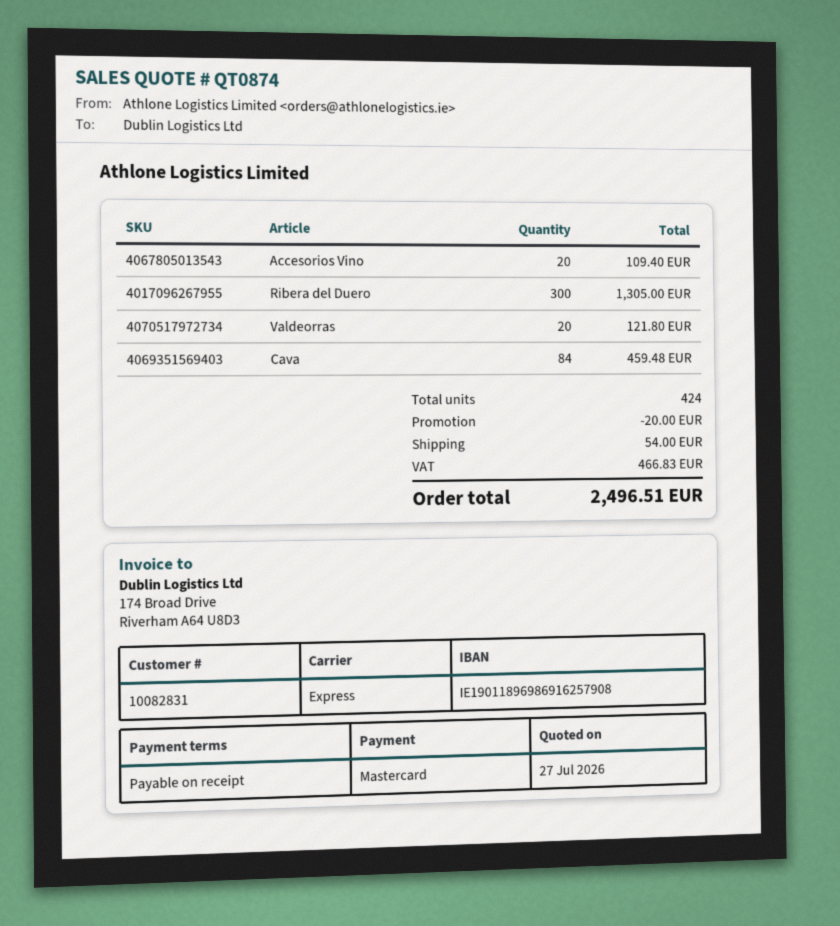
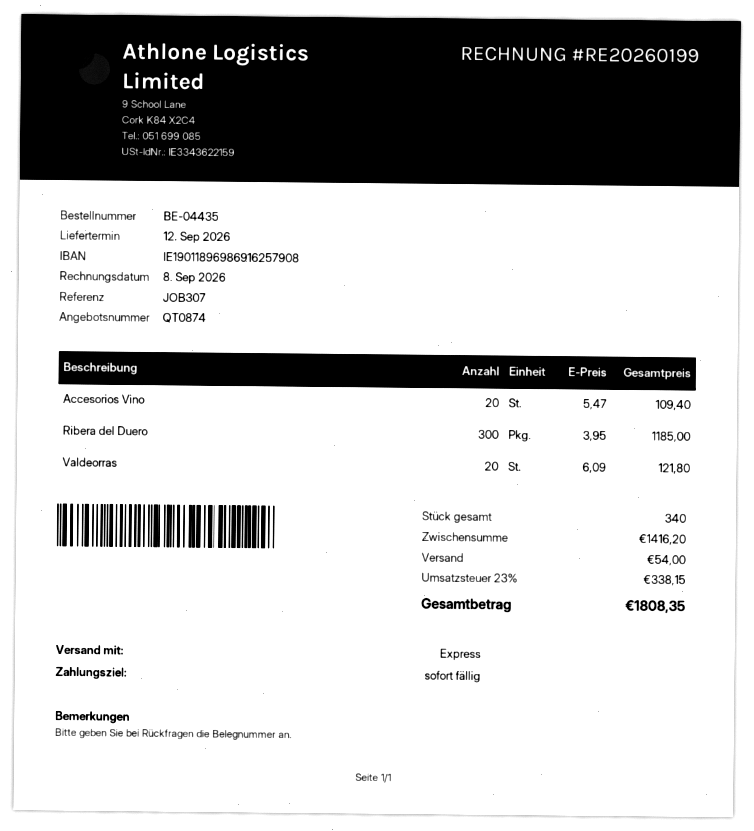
Ribera del Duero: 300 for 1305.00 -> 300 for 1185.00
Cava: 84 for 459.48 -> none
total quantity: 424 -> 340
discount: 20.00 -> none
tax: 466.83 -> 338.15
total: 2496.51 -> 1808.35

